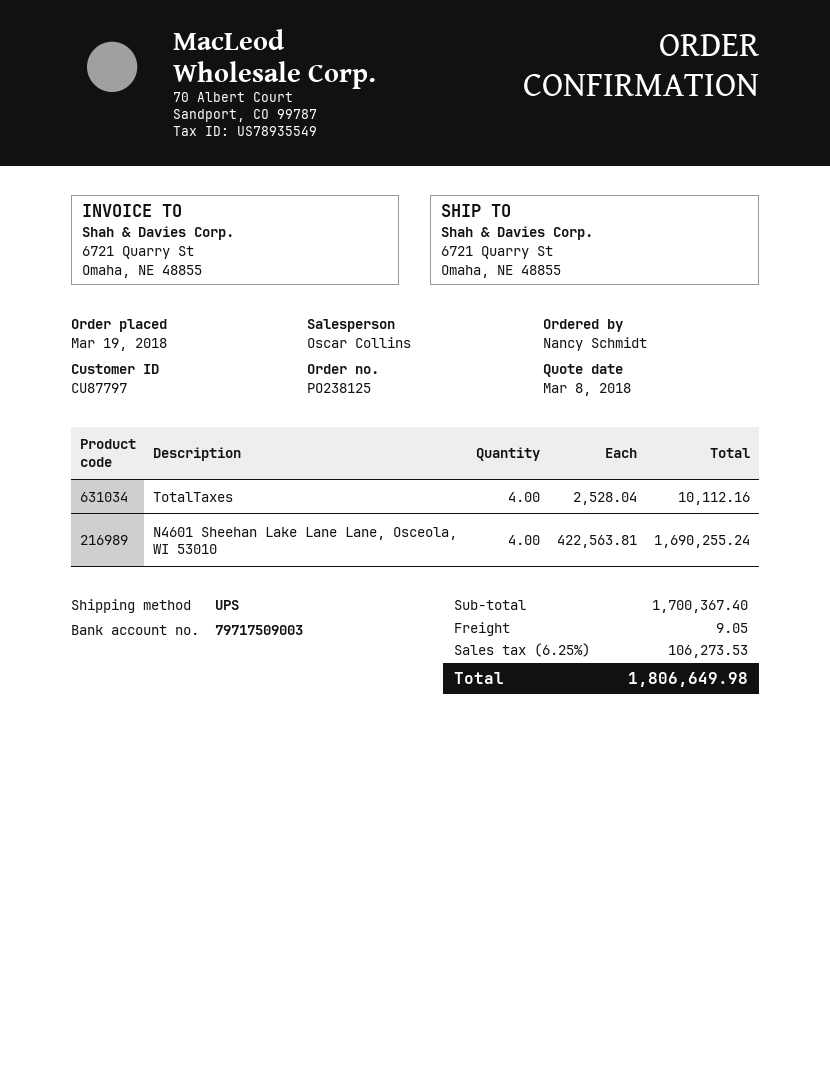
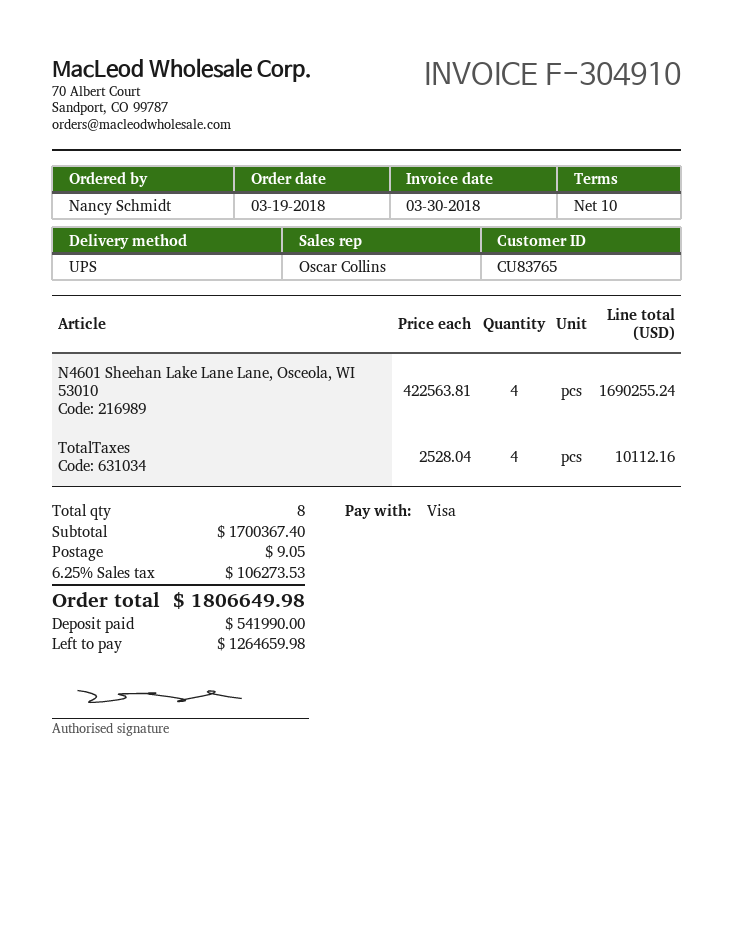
customer number: CU87797 -> CU83765

